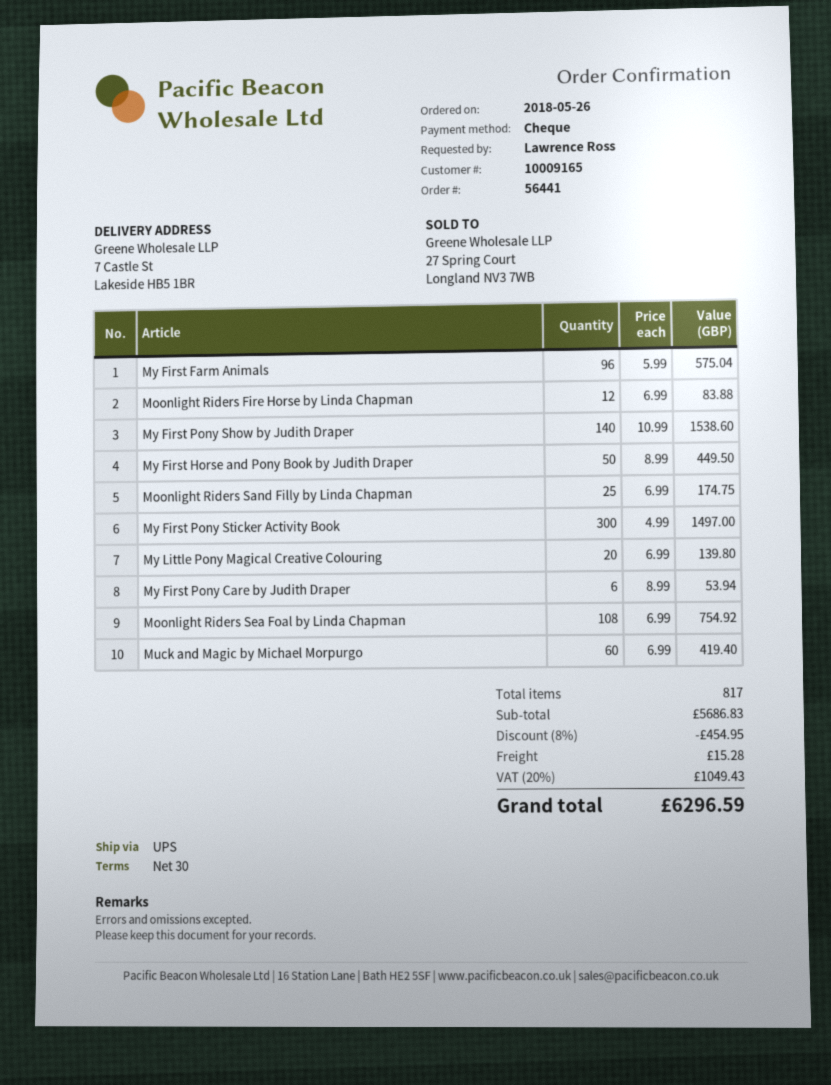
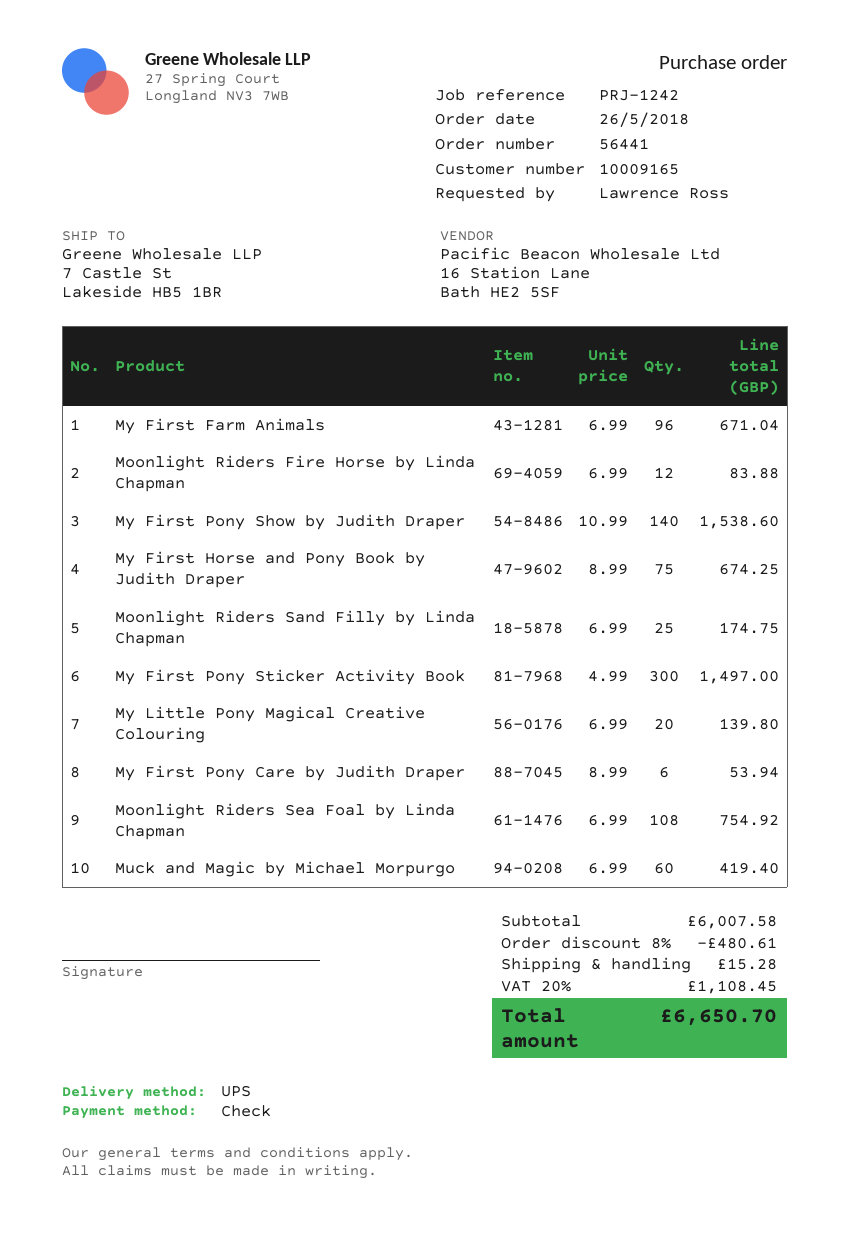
My First Farm Animals: 96 x 5.99 = 575.04 -> 96 x 6.99 = 671.04
My First Horse and Pony Book by Judith Draper: 50 x 8.99 = 449.50 -> 75 x 8.99 = 674.25
subtotal: 5686.83 -> 6007.58
discount: 8% = 454.95 -> 8% = 480.61
tax: 20% = 1049.43 -> 20% = 1108.45
total: 6296.59 -> 6650.70

